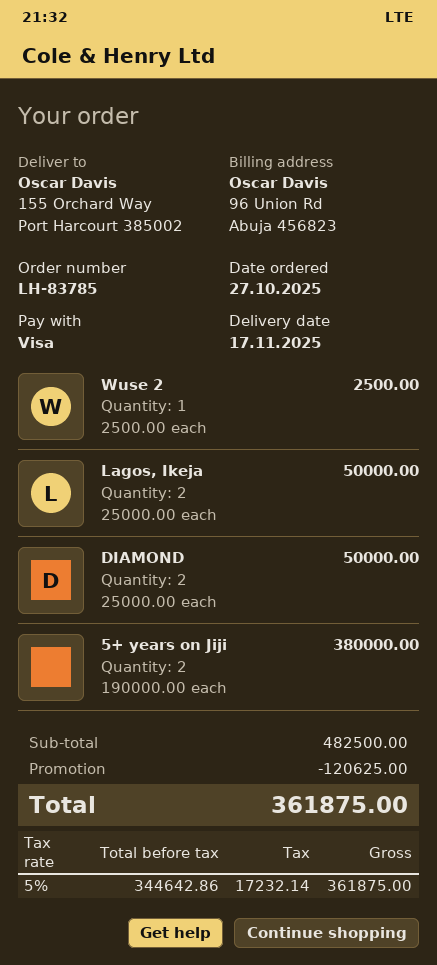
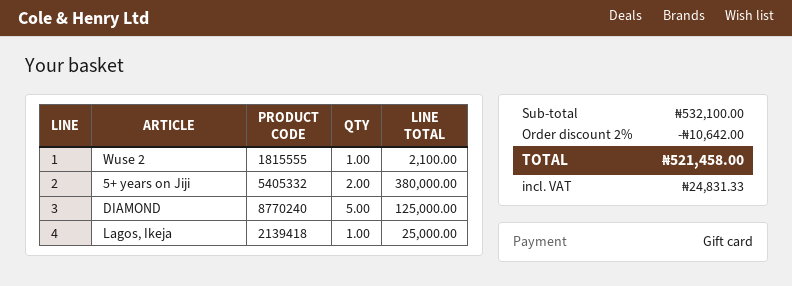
payment method: Visa -> gift card
Wuse 2: 1 for 2500.00 -> 1 for 2100.00
Lagos, Ikeja: 2 for 50000.00 -> 1 for 25000.00
DIAMOND: 2 for 50000.00 -> 5 for 125000.00
subtotal: 482500.00 -> 532100.00
discount: 120625.00 -> 10642.00
tax: 17232.14 -> 24831.33
total: 361875.00 -> 521458.00

